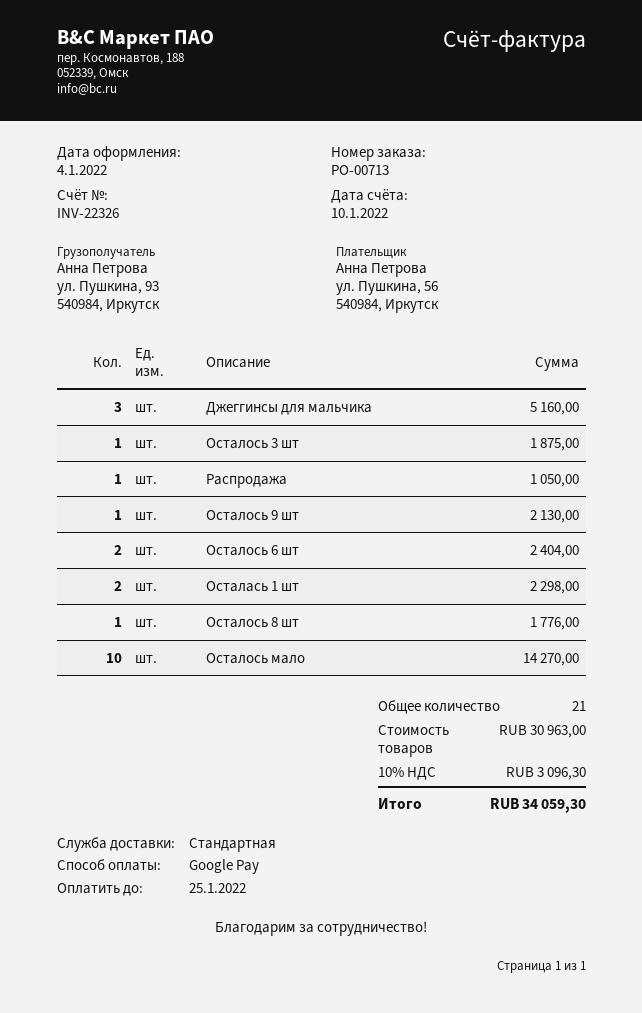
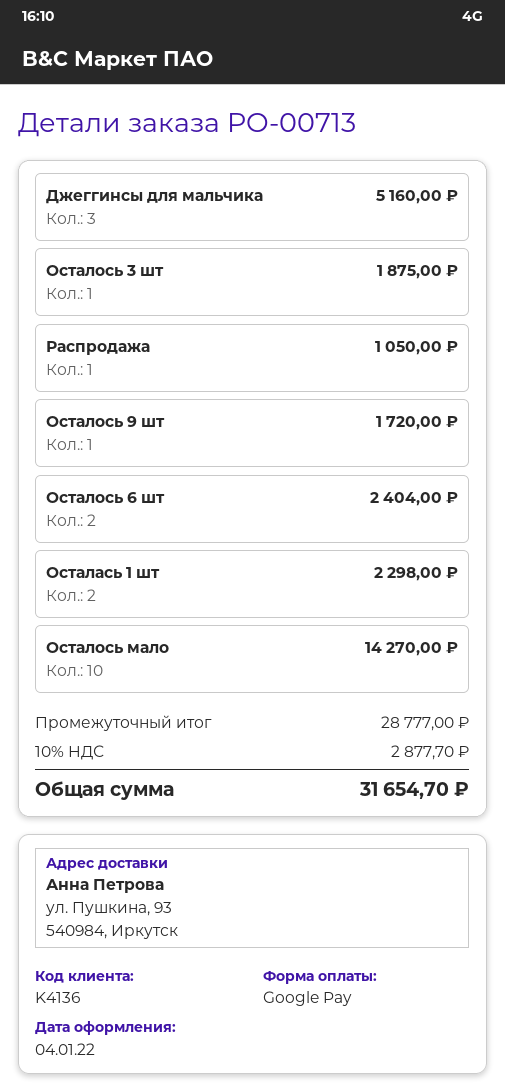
Осталось 9 шт: 1 for 2130.00 -> 1 for 1720.00
Осталось 8 шт: 1 for 1776.00 -> none
subtotal: 30963.00 -> 28777.00
tax: 10% = 3096.30 -> 10% = 2877.70
total: 34059.30 -> 31654.70

